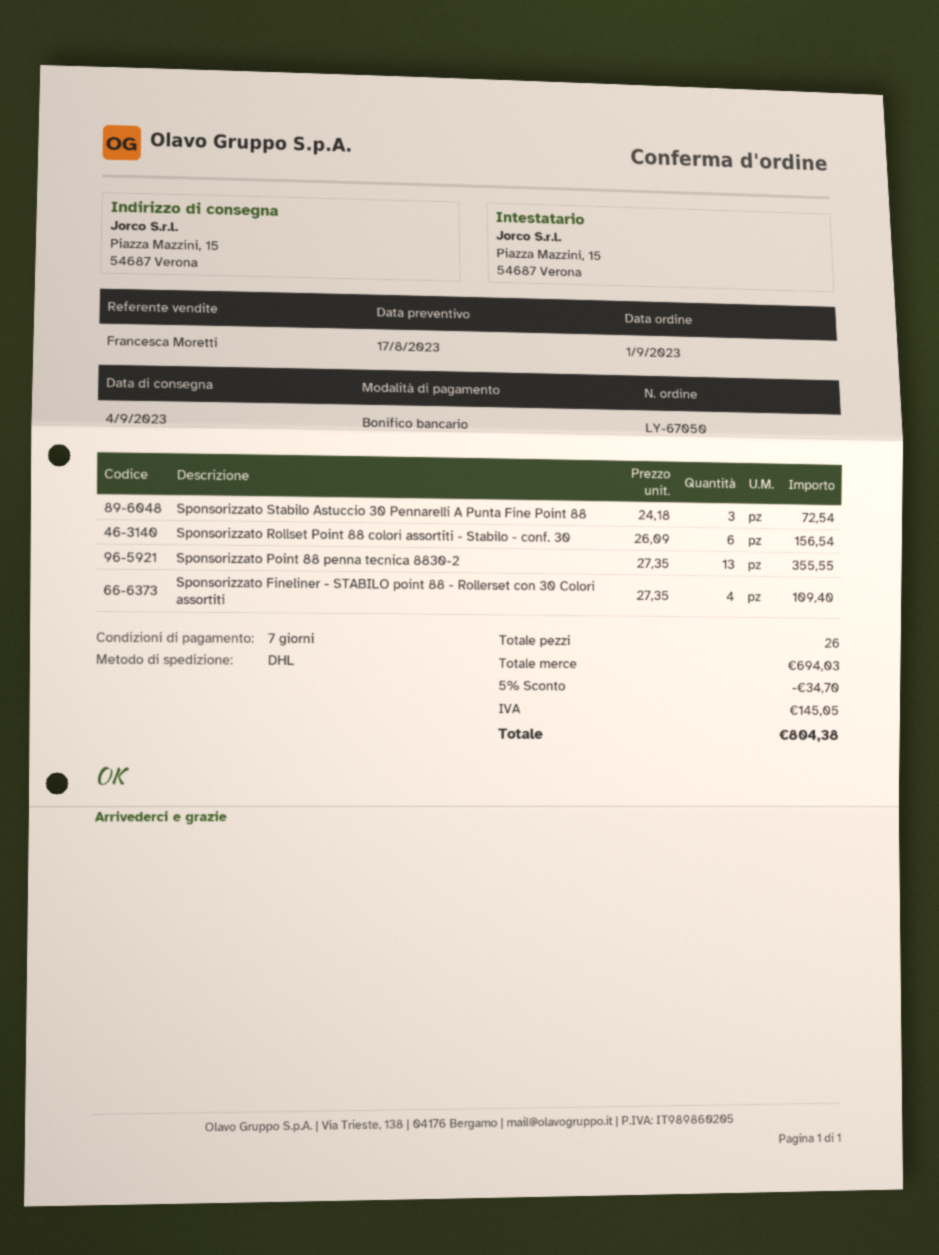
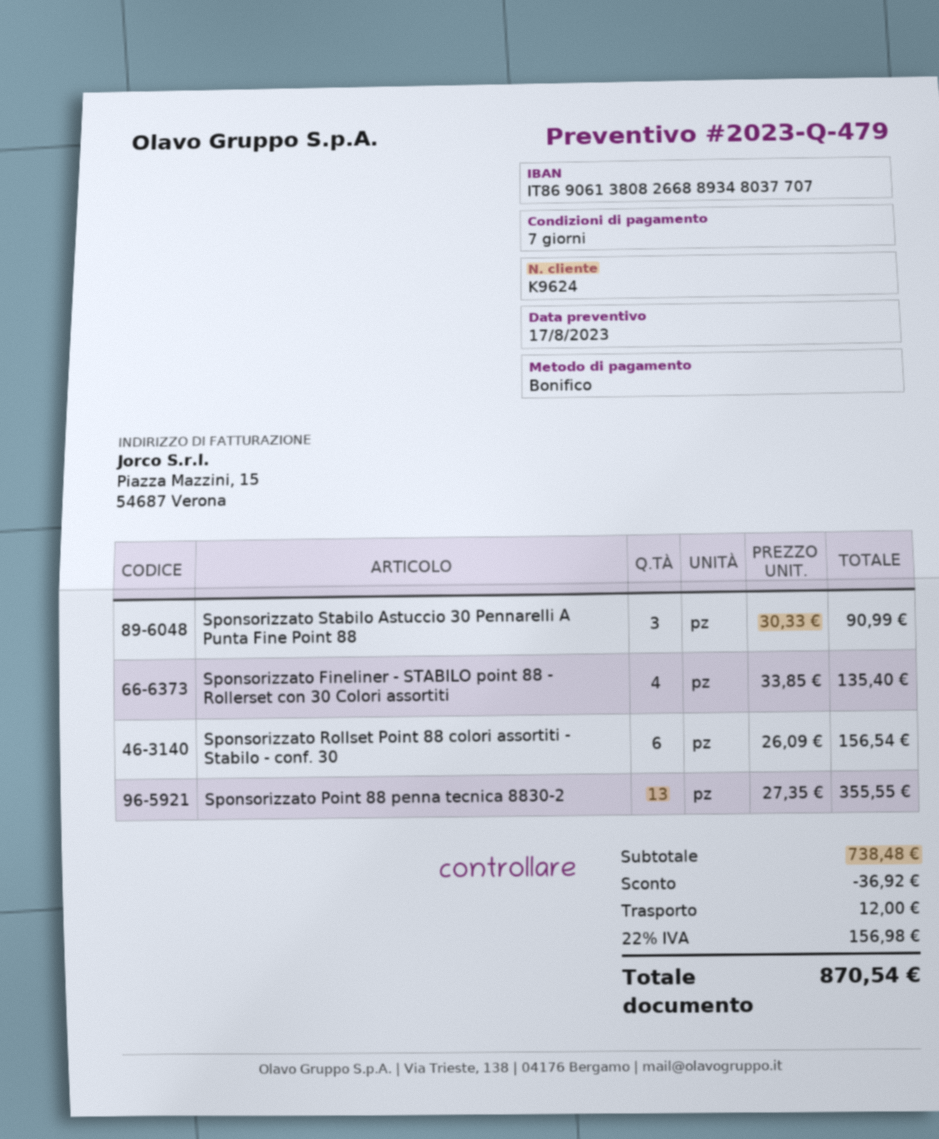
Sponsorizzato Stabilo Astuccio 30 Pennarelli A Punta Fine Point 88: 3 x 24.18 = 72.54 -> 3 x 30.33 = 90.99
Sponsorizzato Fineliner - STABILO point 88 - Rollerset con 30 Colori assortiti: 4 x 27.35 = 109.40 -> 4 x 33.85 = 135.40
subtotal: 694.03 -> 738.48
discount: 34.70 -> 36.92
shipping: none -> 12.00
tax: 145.05 -> 156.98
total: 804.38 -> 870.54

